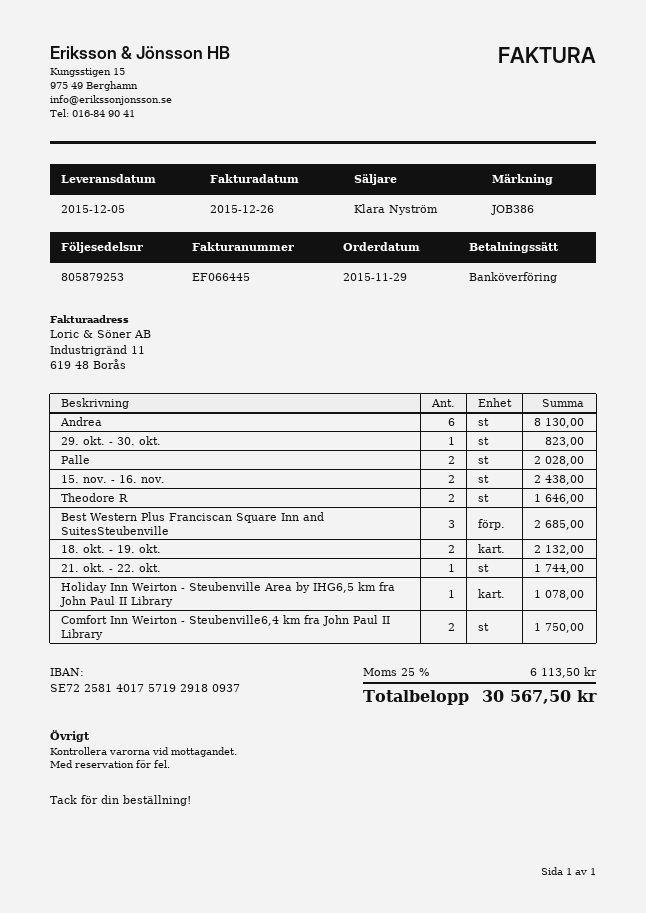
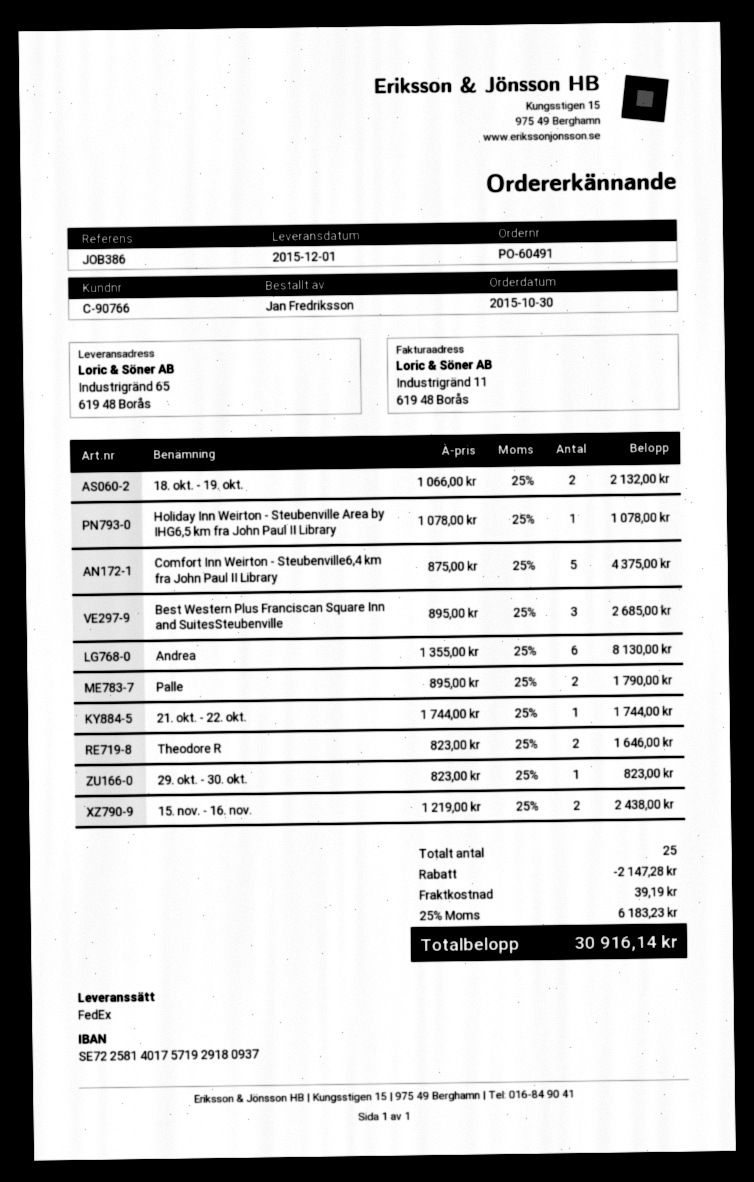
order date: 2015-11-29 -> 2015-10-30
delivery date: 2015-12-05 -> 2015-12-01
Palle: 2 for 2028.00 -> 2 for 1790.00
Comfort Inn Weirton - Steubenville6,4 km fra John Paul II Library: 2 for 1750.00 -> 5 for 4375.00
discount: none -> 2147.28
shipping: none -> 39.19
tax: 25% = 6113.50 -> 25% = 6183.23
total: 30567.50 -> 30916.14

